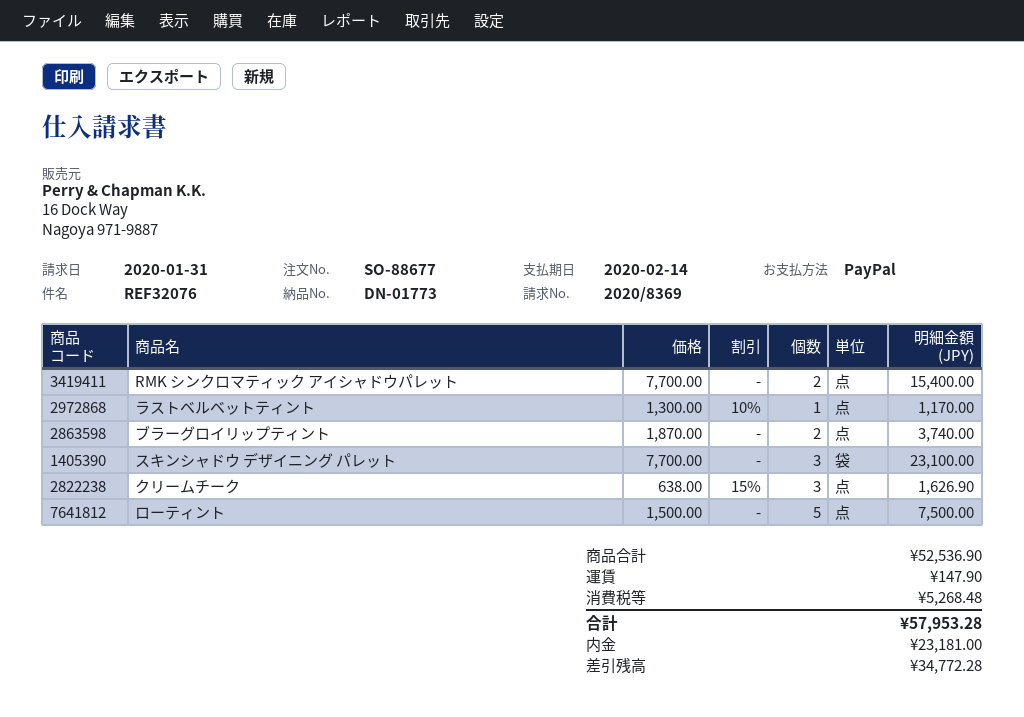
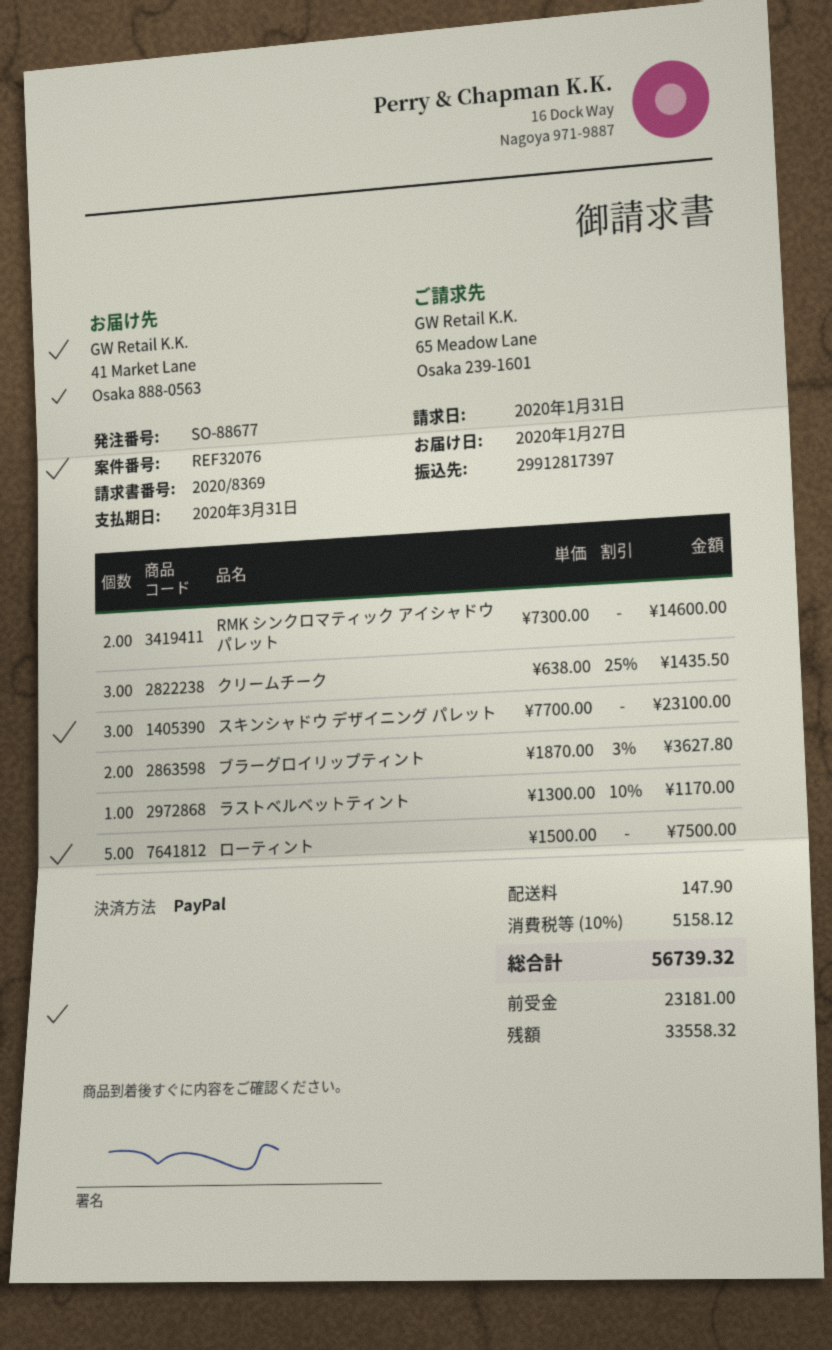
due date: 2020-02-14 -> 2020-03-31
RMK シンクロマティック アイシャドウパレット: 2 x 7700.00 = 15400.00 -> 2 x 7300.00 = 14600.00
ブラーグロイリップティント: 2 x 1870.00 = 3740.00 -> 2 x 1870.00 - 3% = 3627.80
クリームチーク: 3 x 638.00 - 15% = 1626.90 -> 3 x 638.00 - 25% = 1435.50
tax: 5268.48 -> 5158.12
total: 57953.28 -> 56739.32
balance: 34772.28 -> 33558.32

